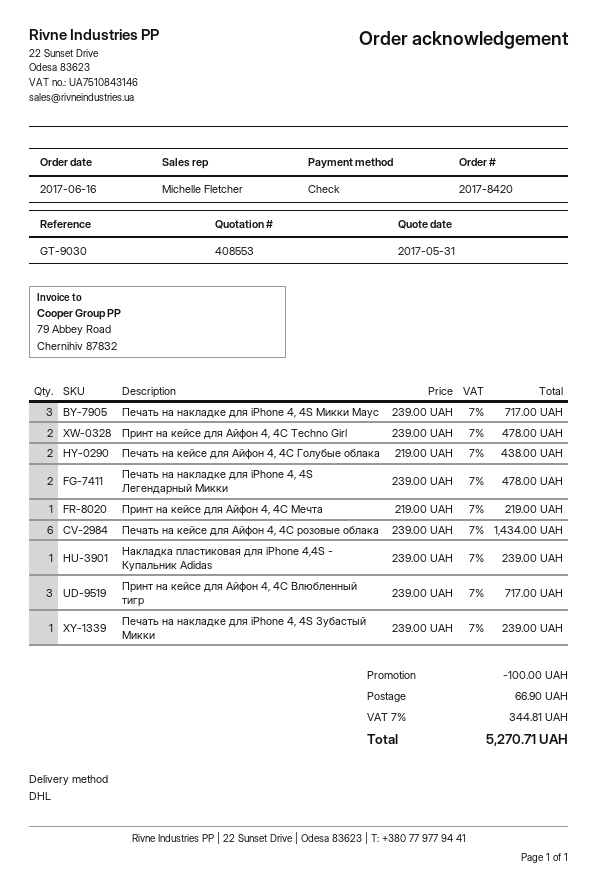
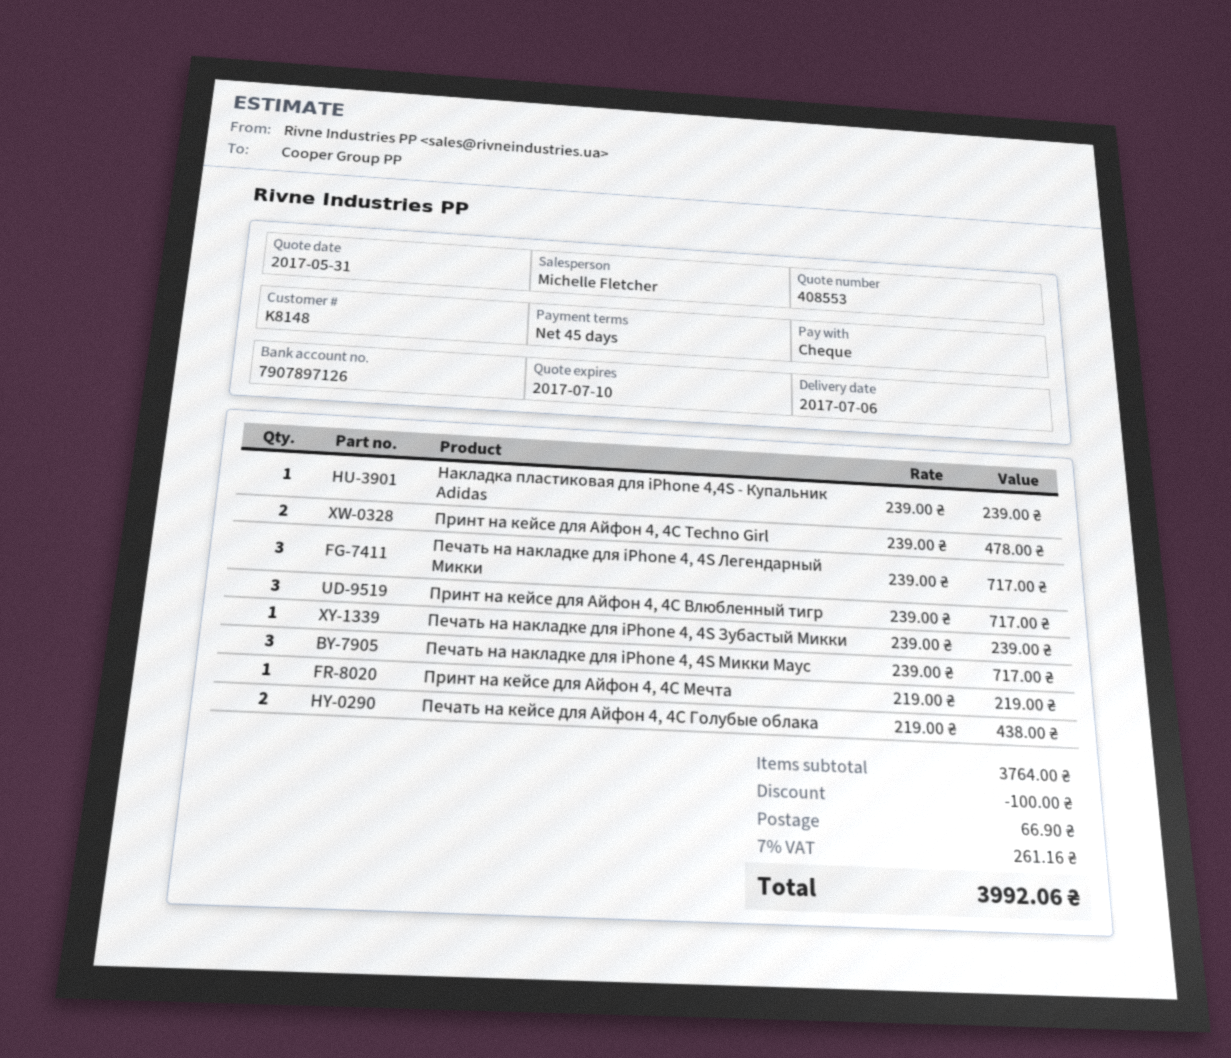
Печать на накладке для iPhone 4, 4S Легендарный Микки: 2 x 239.00 = 478.00 -> 3 x 239.00 = 717.00
Печать на кейсе для Айфон 4, 4С розовые облака: 6 x 239.00 = 1434.00 -> none
tax: 7% = 344.81 -> 7% = 261.16
total: 5270.71 -> 3992.06

